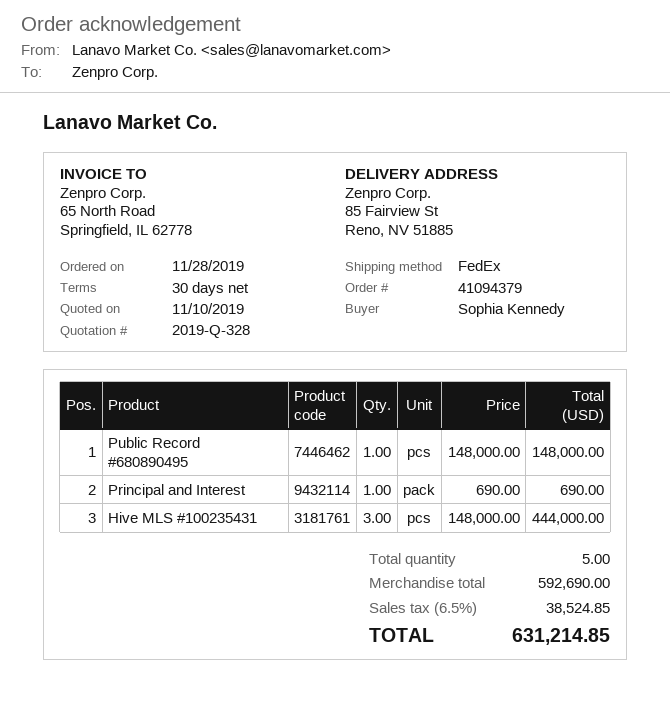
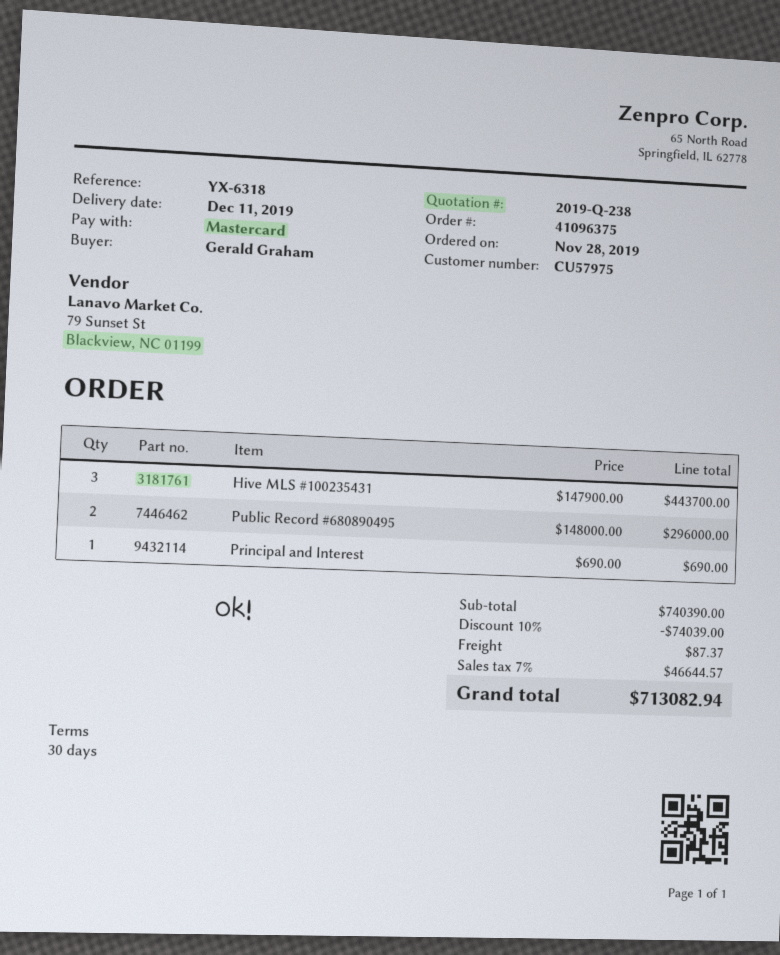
quote number: 2019-Q-328 -> 2019-Q-238
order number: 41094379 -> 41096375
ordered by: Sophia Kennedy -> Gerald Graham
Public Record #680890495: 1 x 148000.00 = 148000.00 -> 2 x 148000.00 = 296000.00
Hive MLS #100235431: 3 x 148000.00 = 444000.00 -> 3 x 147900.00 = 443700.00
subtotal: 592690.00 -> 740390.00
discount: none -> 10% = 74039.00
shipping: none -> 87.37
tax: 6.5% = 38524.85 -> 7% = 46644.57
total: 631214.85 -> 713082.94

